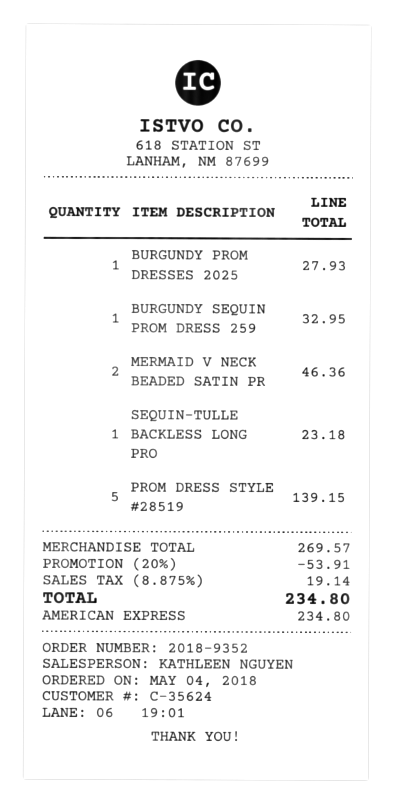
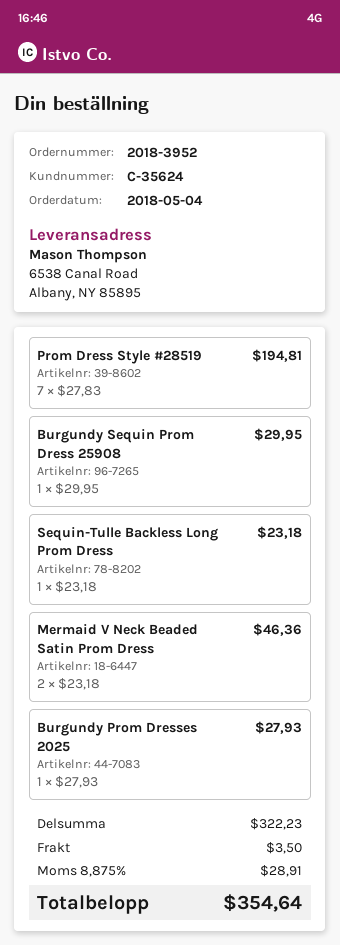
order number: 2018-9352 -> 2018-3952
BURGUNDY SEQUIN PROM DRESS 259: 1 for 32.95 -> 1 for 29.95
PROM DRESS STYLE #28519: 5 for 139.15 -> 7 for 194.81
subtotal: 269.57 -> 322.23
discount: 20% = 53.91 -> none
shipping: none -> 3.50
tax: 8.875% = 19.14 -> 8.875% = 28.91
total: 234.80 -> 354.64

